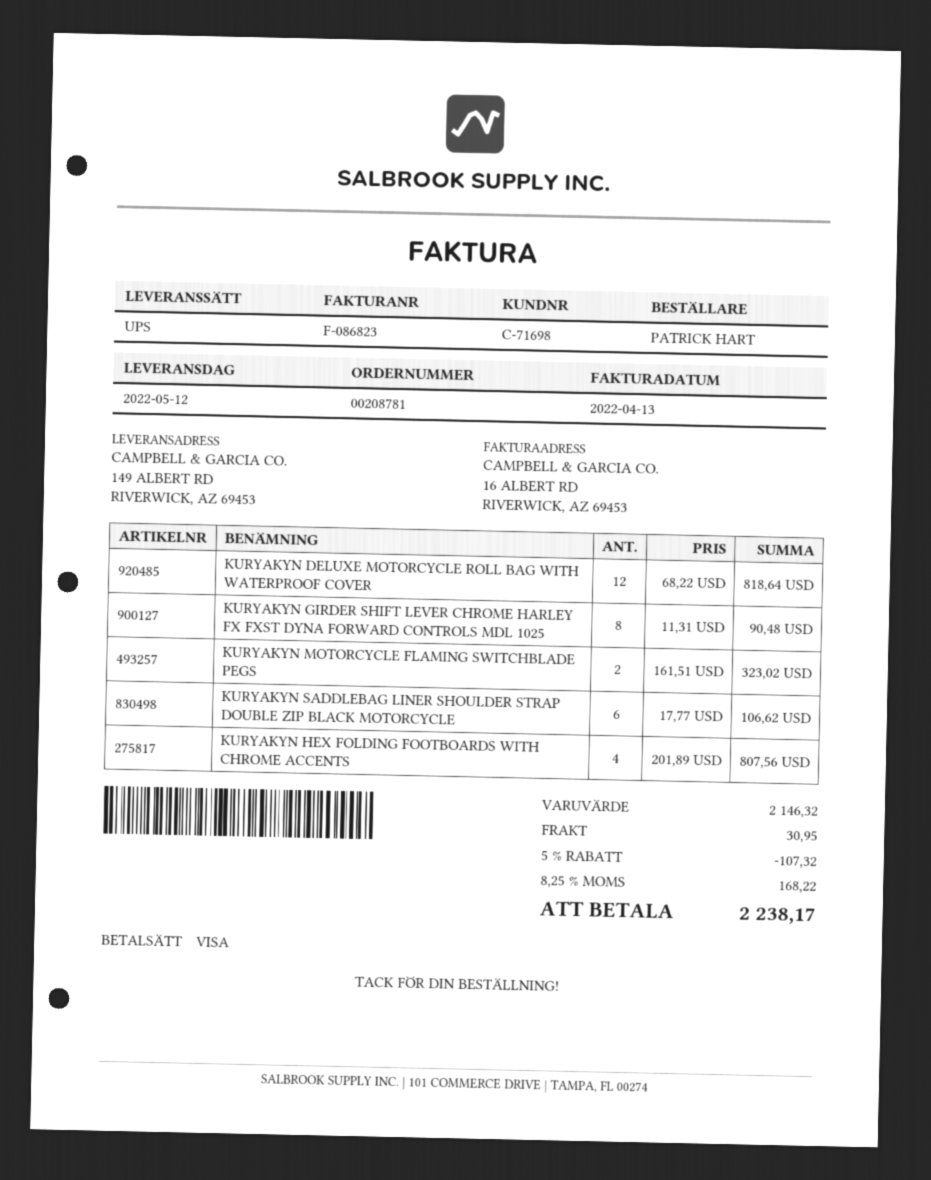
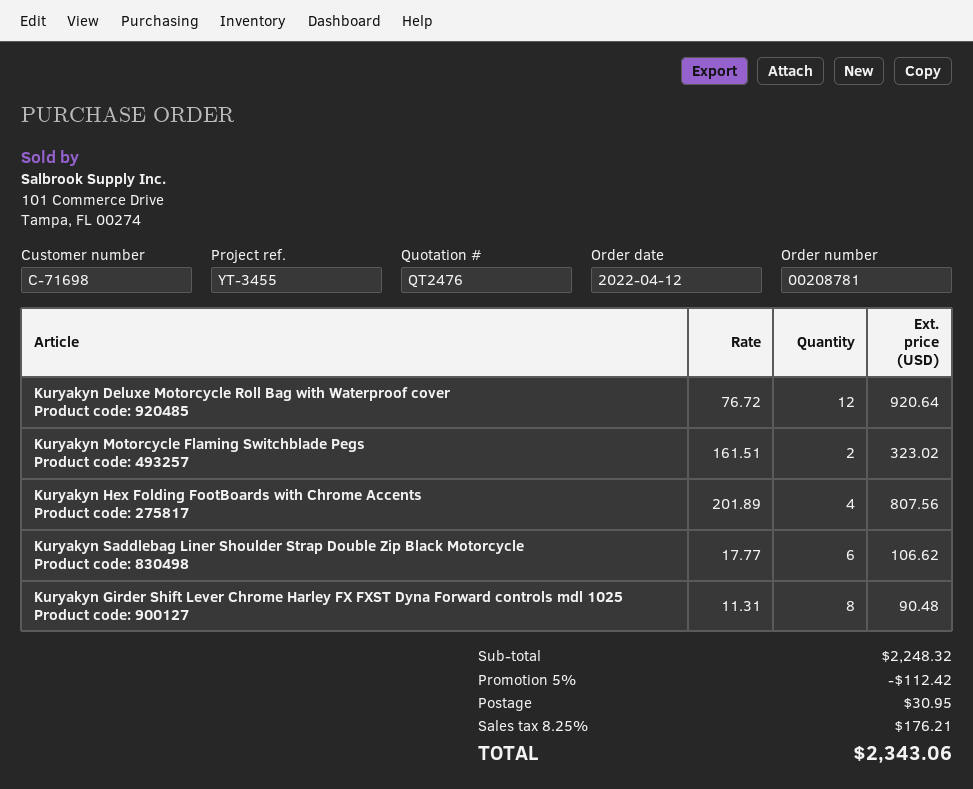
KURYAKYN DELUXE MOTORCYCLE ROLL BAG WITH WATERPROOF COVER: 12 x 68.22 = 818.64 -> 12 x 76.72 = 920.64
subtotal: 2146.32 -> 2248.32
discount: 5% = 107.32 -> 5% = 112.42
tax: 8.25% = 168.22 -> 8.25% = 176.21
total: 2238.17 -> 2343.06

